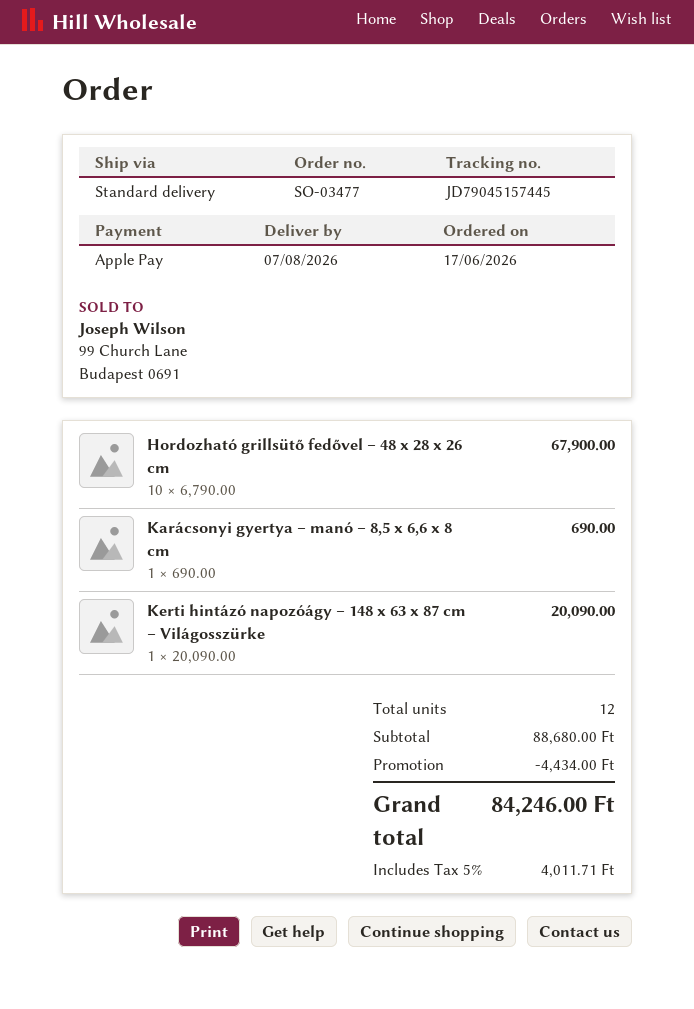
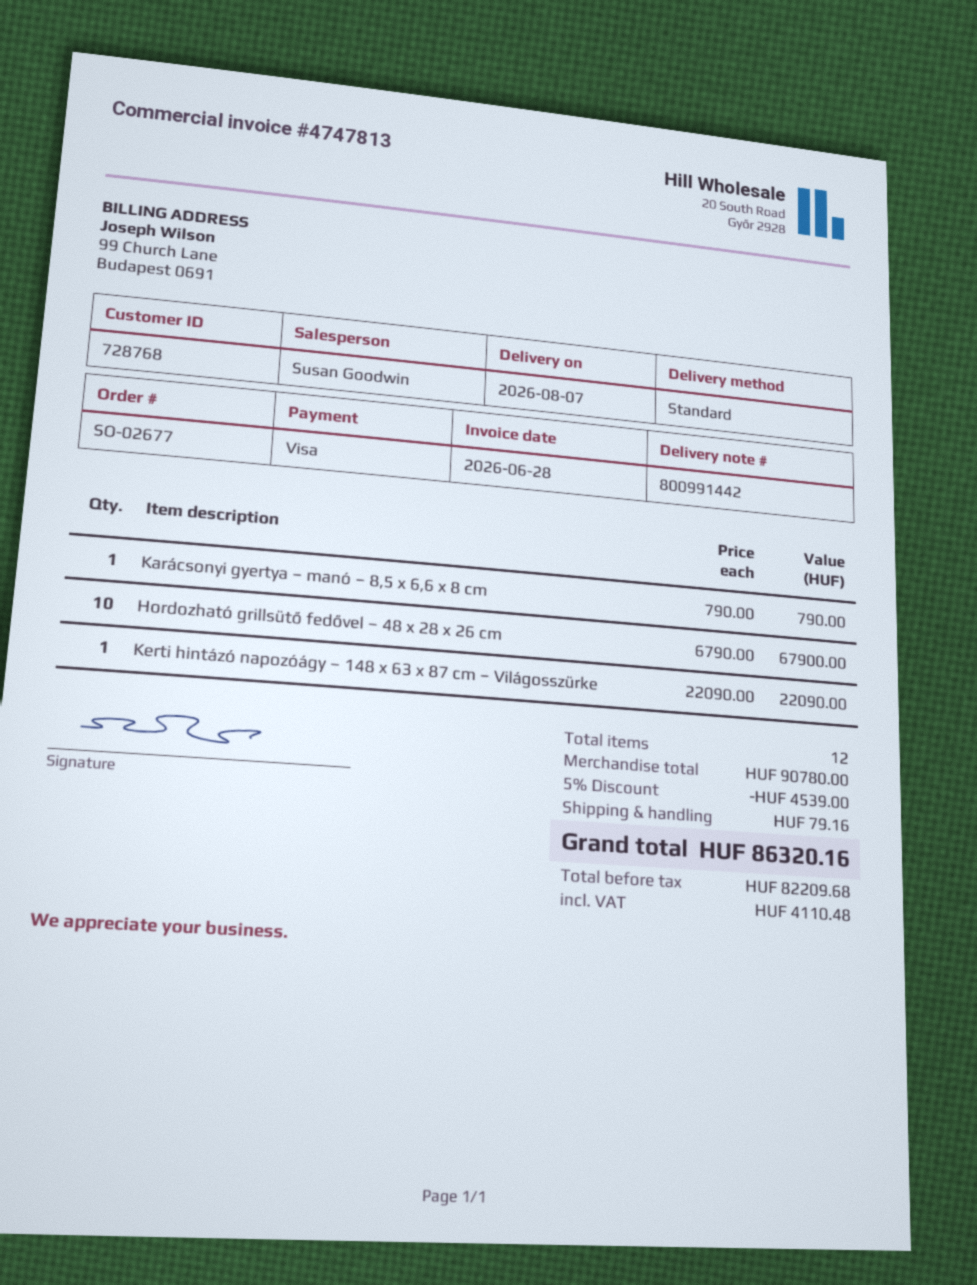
order number: SO-03477 -> SO-02677
payment method: Apple Pay -> Visa
Karácsonyi gyertya – manó – 8,5 x 6,6 x 8 cm: 1 x 690.00 = 690.00 -> 1 x 790.00 = 790.00
Kerti hintázó napozóágy – 148 x 63 x 87 cm – Világosszürke: 1 x 20090.00 = 20090.00 -> 1 x 22090.00 = 22090.00
subtotal: 88680.00 -> 90780.00
discount: 4434.00 -> 4539.00
shipping: none -> 79.16
tax: 4011.71 -> 4110.48
total: 84246.00 -> 86320.16

